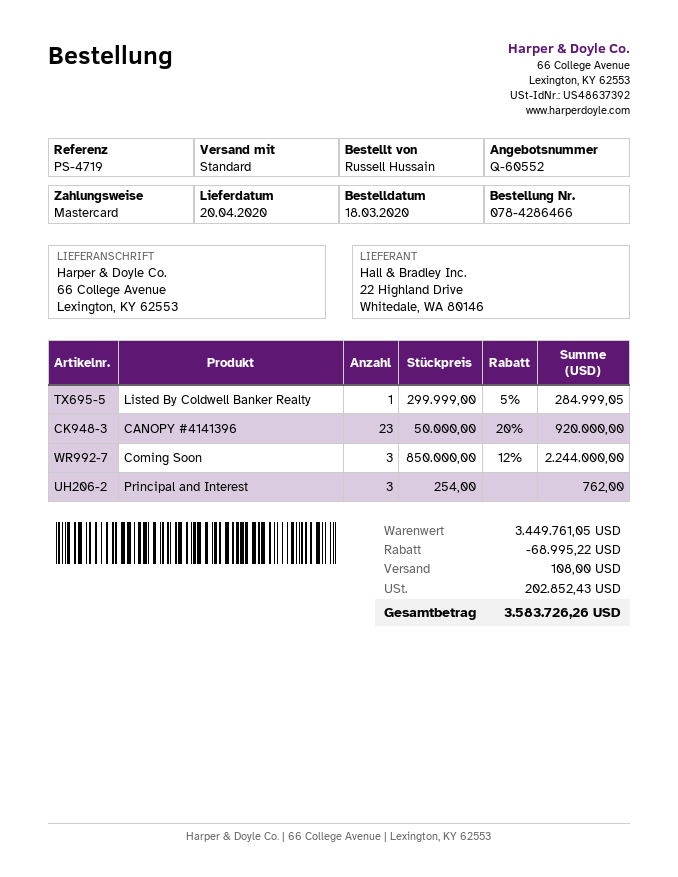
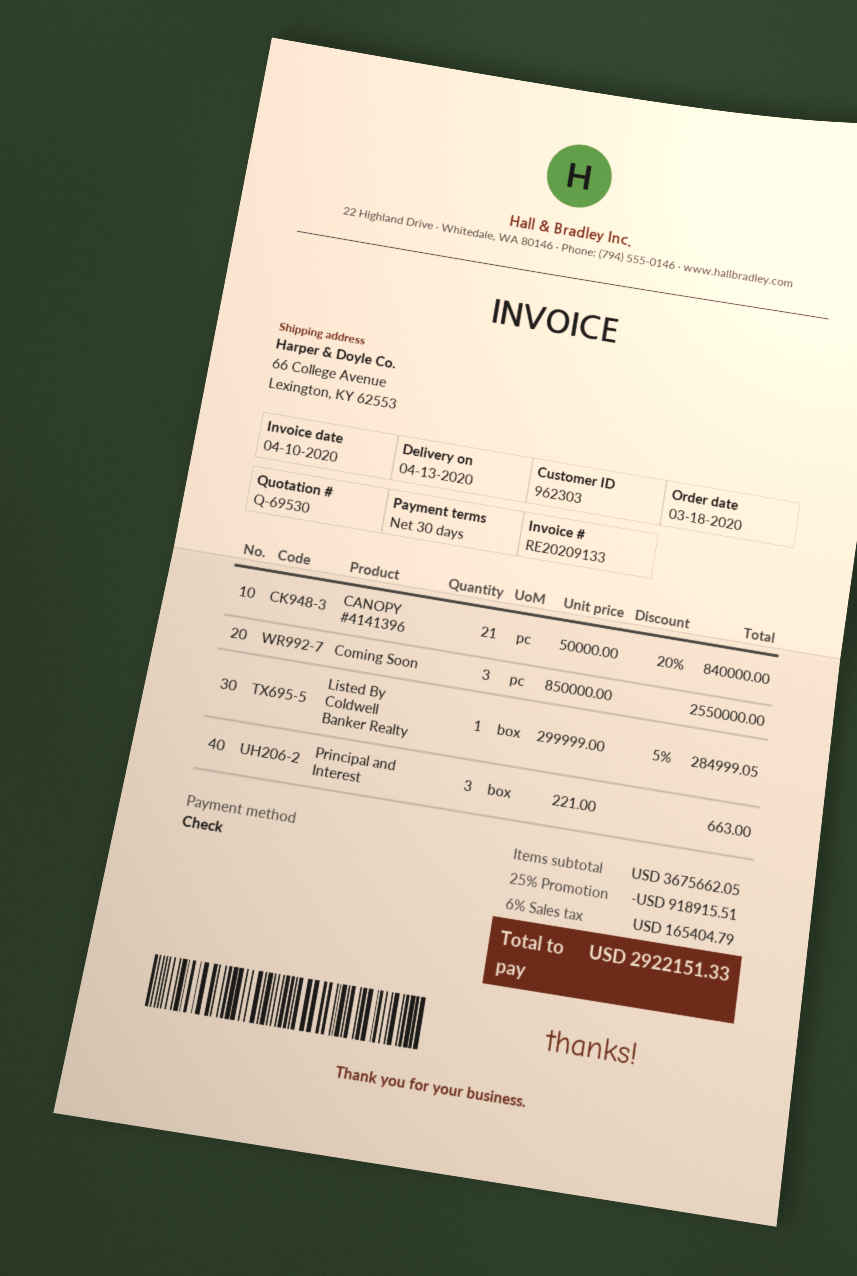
quote number: Q-60552 -> Q-69530
delivery date: 2020-04-20 -> 2020-04-13
payment method: Mastercard -> cheque
CANOPY #4141396: 23 x 50000.00 - 20% = 920000.00 -> 21 x 50000.00 - 20% = 840000.00
Coming Soon: 3 x 850000.00 - 12% = 2244000.00 -> 3 x 850000.00 = 2550000.00
Principal and Interest: 3 x 254.00 = 762.00 -> 3 x 221.00 = 663.00
subtotal: 3449761.05 -> 3675662.05
discount: 68995.22 -> 918915.51
shipping: 108.00 -> none
tax: 202852.43 -> 165404.79
total: 3583726.26 -> 2922151.33

